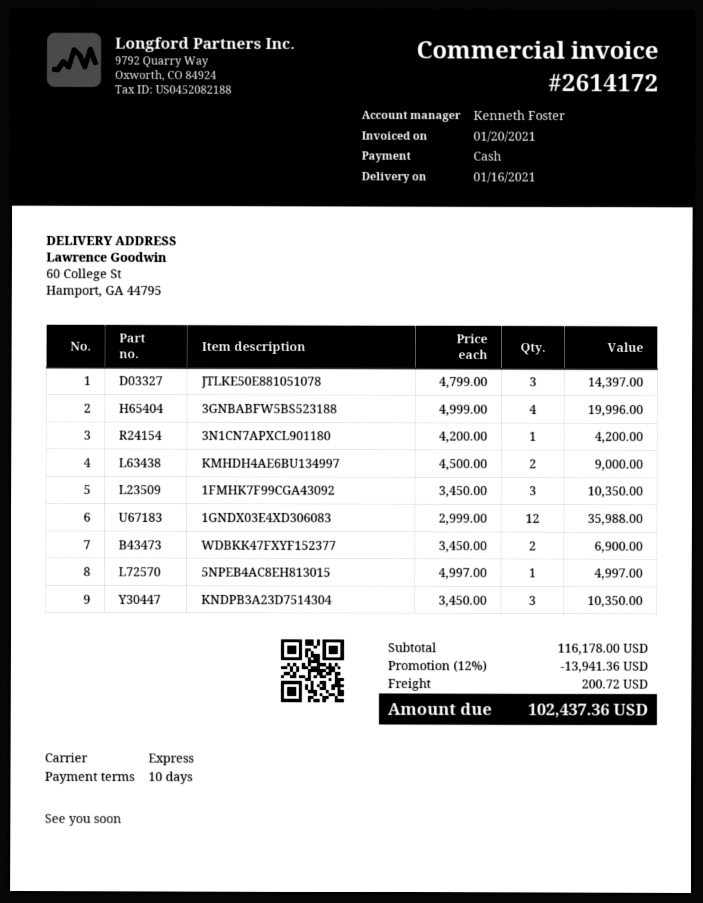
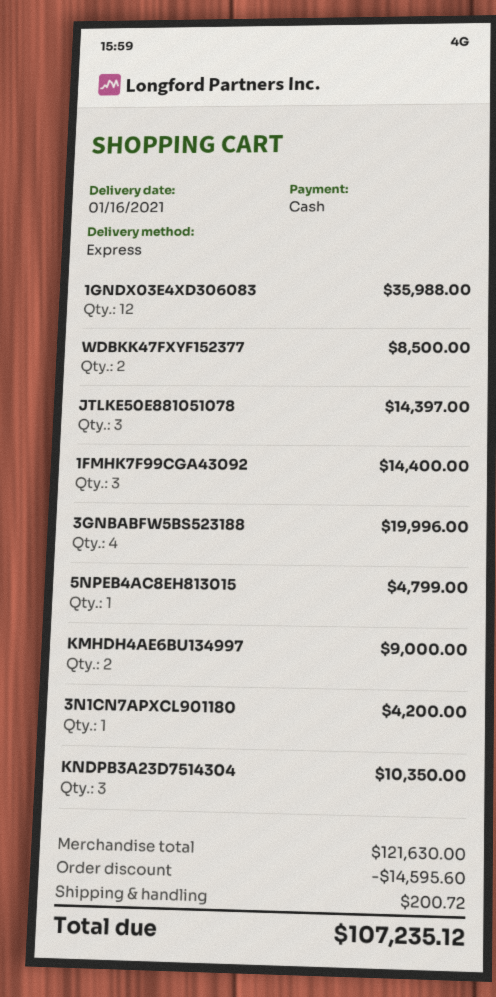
1FMHK7F99CGA43092: 3 for 10350.00 -> 3 for 14400.00
WDBKK47FXYF152377: 2 for 6900.00 -> 2 for 8500.00
5NPEB4AC8EH813015: 1 for 4997.00 -> 1 for 4799.00
subtotal: 116178.00 -> 121630.00
discount: 13941.36 -> 14595.60
total: 102437.36 -> 107235.12

